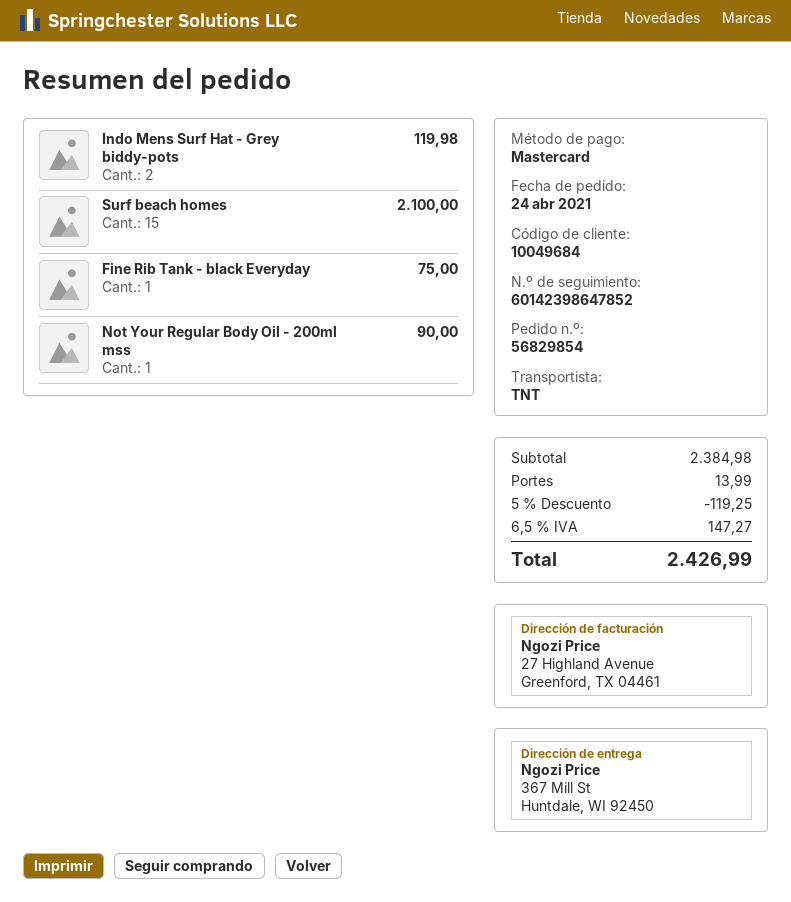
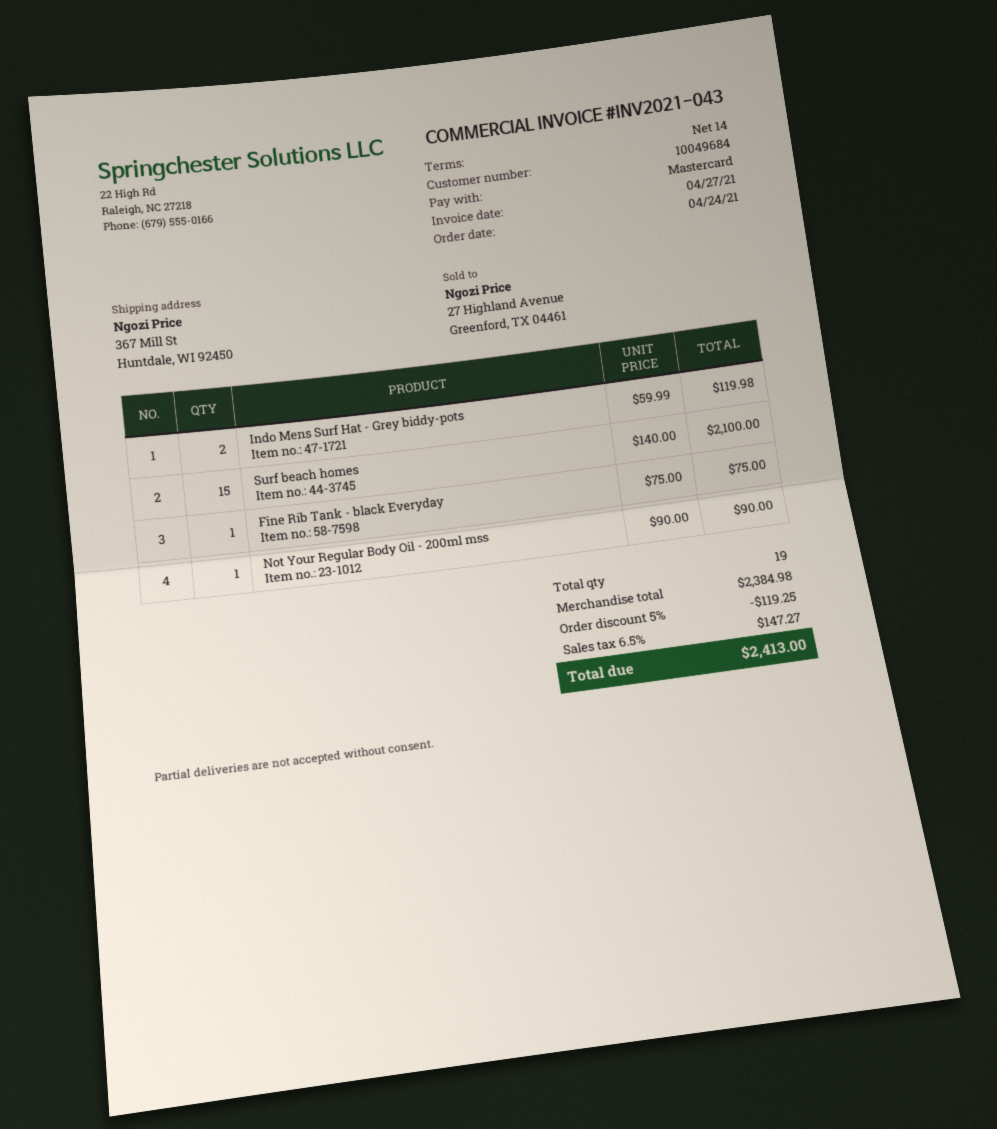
shipping: 13.99 -> none
total: 2426.99 -> 2413.00

